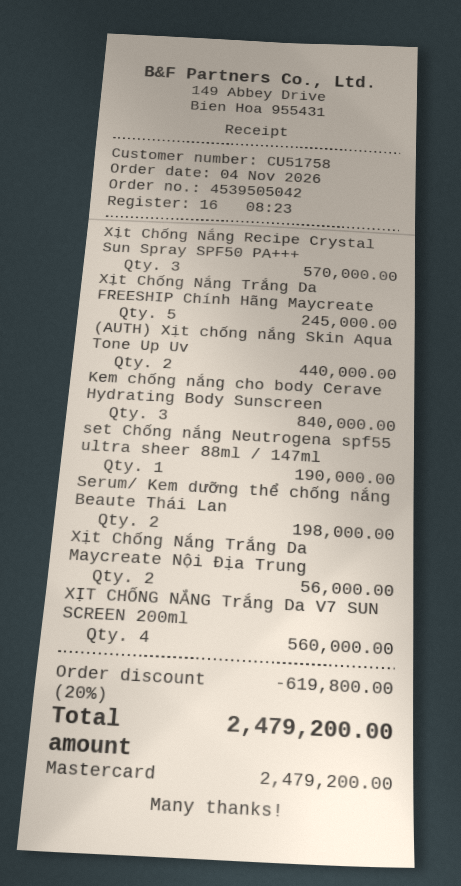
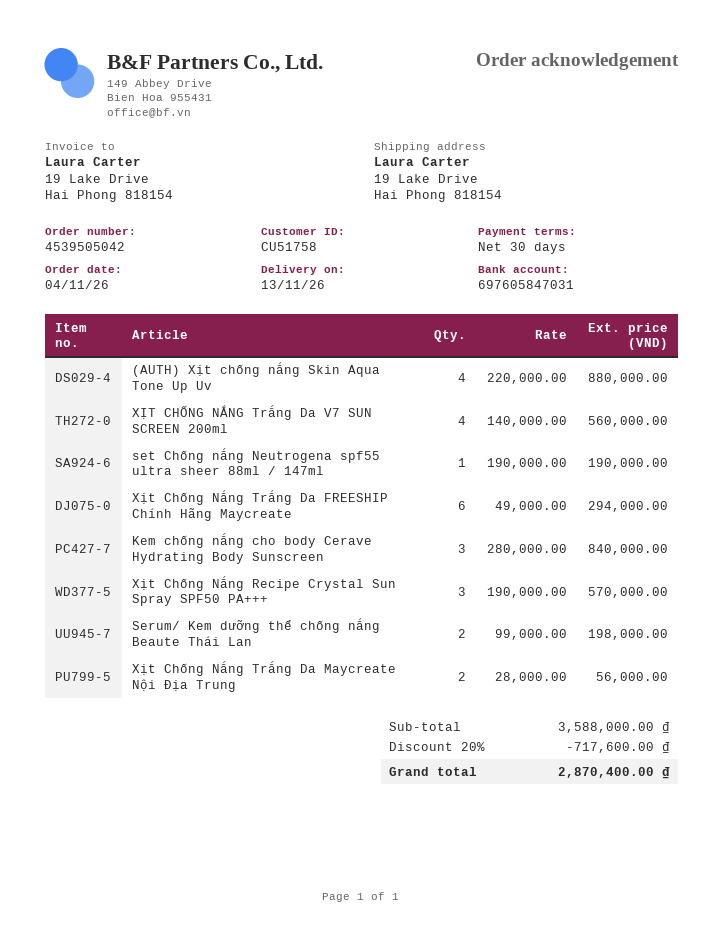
Xịt Chống Nắng Trắng Da FREESHIP Chính Hãng Maycreate: 5 for 245000.00 -> 6 for 294000.00
(AUTH) Xịt chống nắng Skin Aqua Tone Up Uv: 2 for 440000.00 -> 4 for 880000.00
discount: 20% = 619800.00 -> 20% = 717600.00
total: 2479200.00 -> 2870400.00

